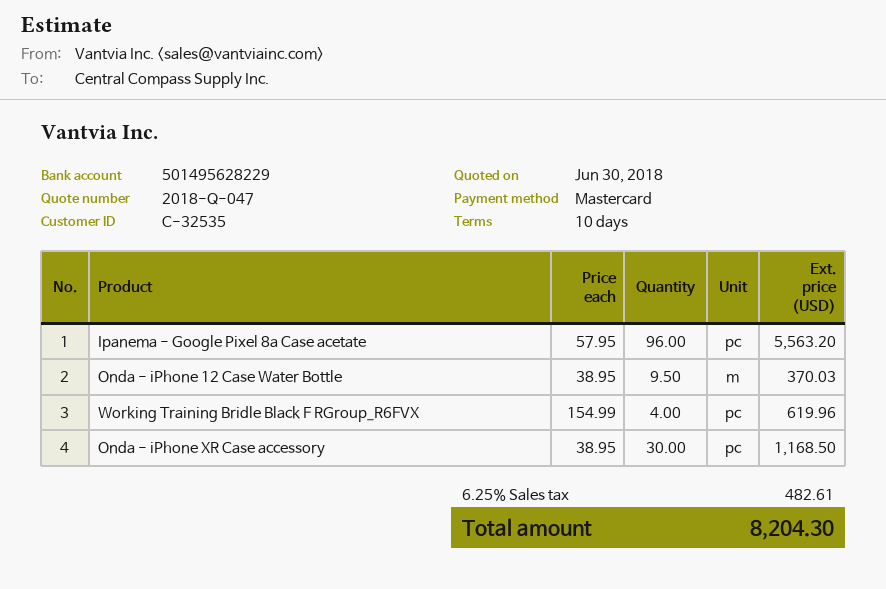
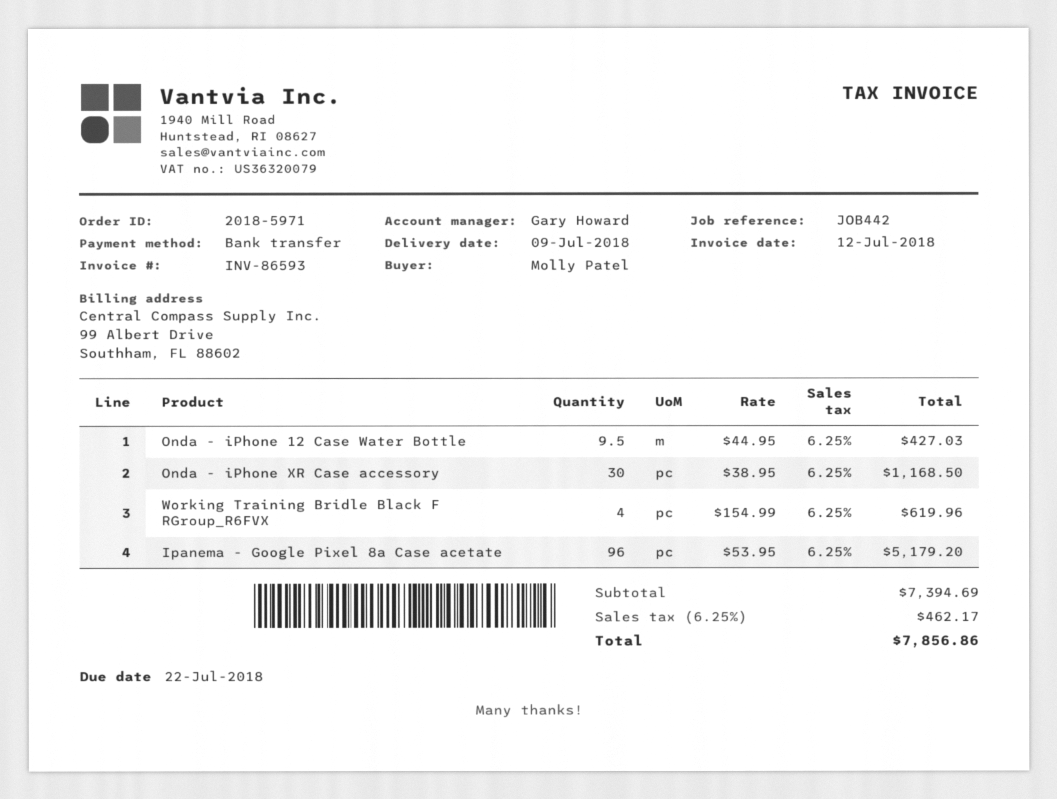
payment method: Mastercard -> bank transfer
Ipanema - Google Pixel 8a Case acetate: 96 x 57.95 = 5563.20 -> 96 x 53.95 = 5179.20
Onda - iPhone 12 Case Water Bottle: 9.5 x 38.95 = 370.03 -> 9.5 x 44.95 = 427.03
tax: 6.25% = 482.61 -> 6.25% = 462.17
total: 8204.30 -> 7856.86

